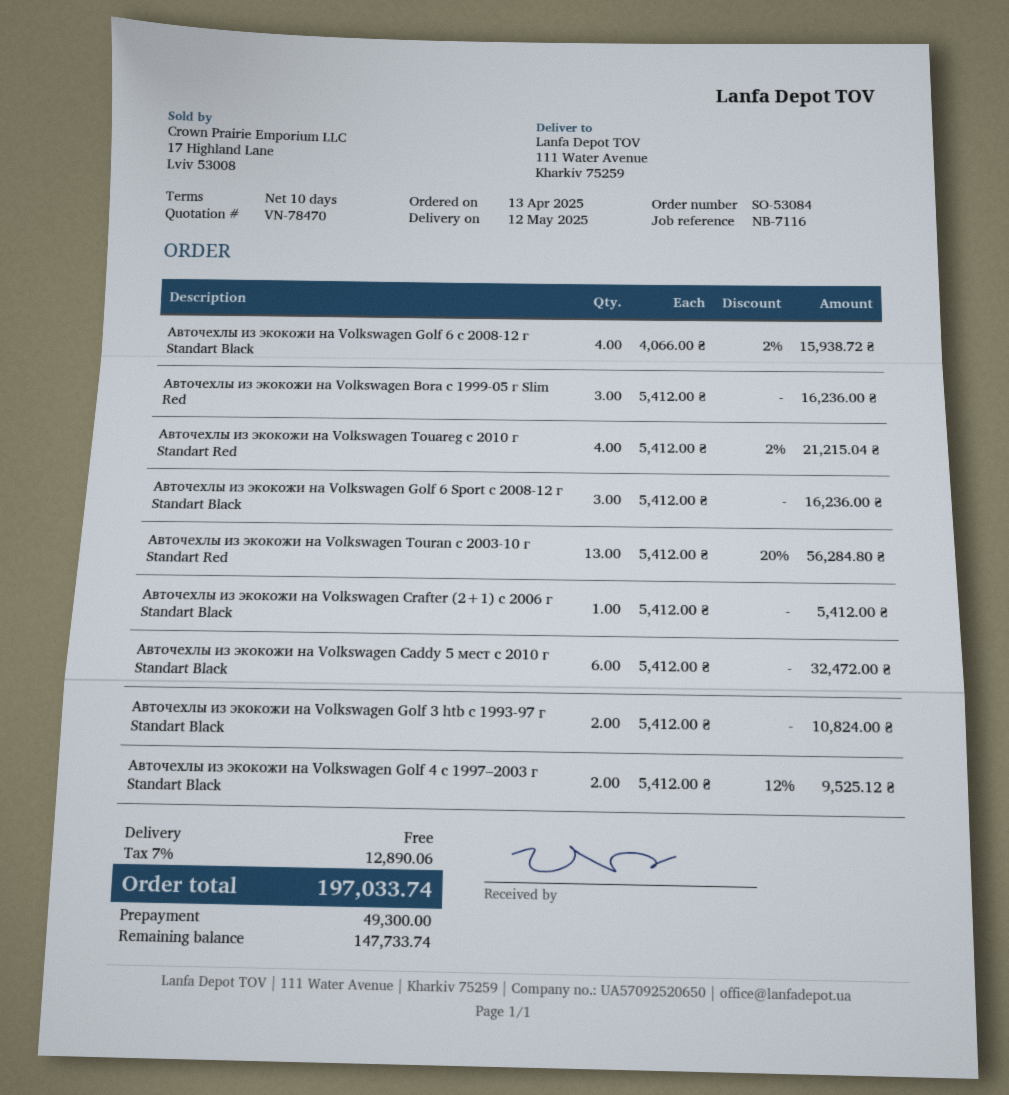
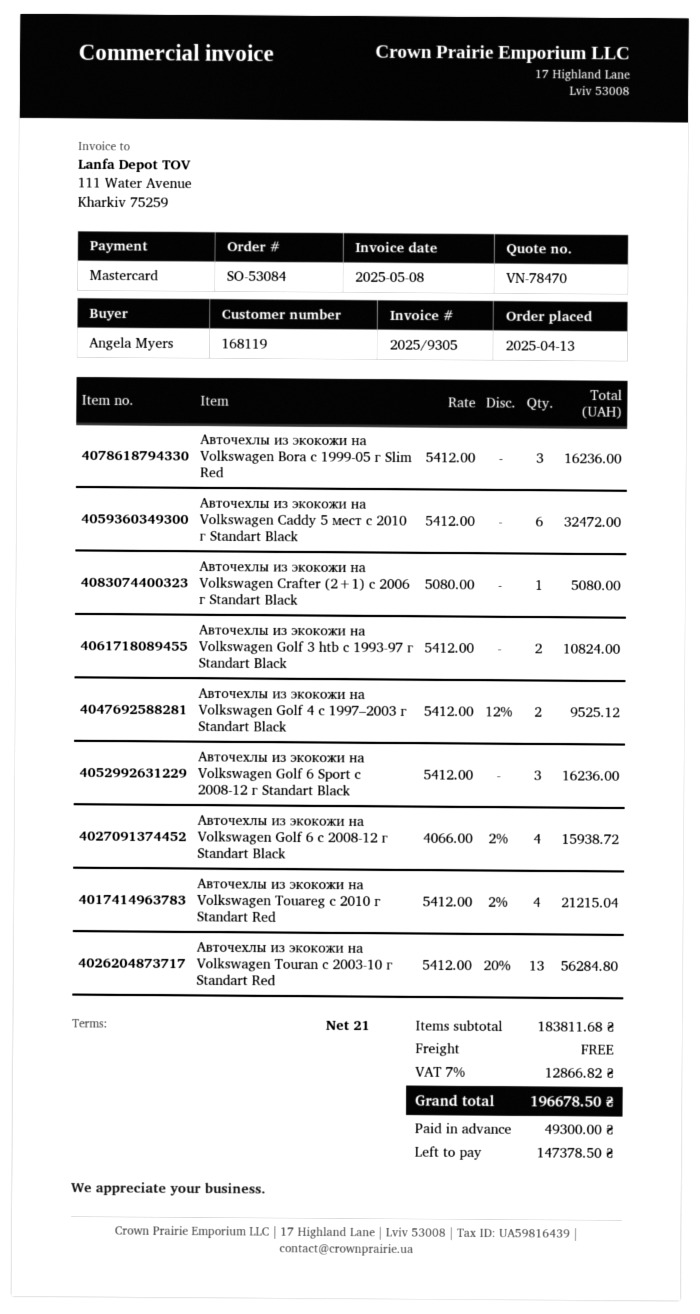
payment terms: 10 days -> 21 days
Авточехлы из экокожи на Volkswagen Crafter (2+1) с 2006 г Standart Black: 1 x 5412.00 = 5412.00 -> 1 x 5080.00 = 5080.00
tax: 7% = 12890.06 -> 7% = 12866.82
total: 197033.74 -> 196678.50
balance: 147733.74 -> 147378.50

